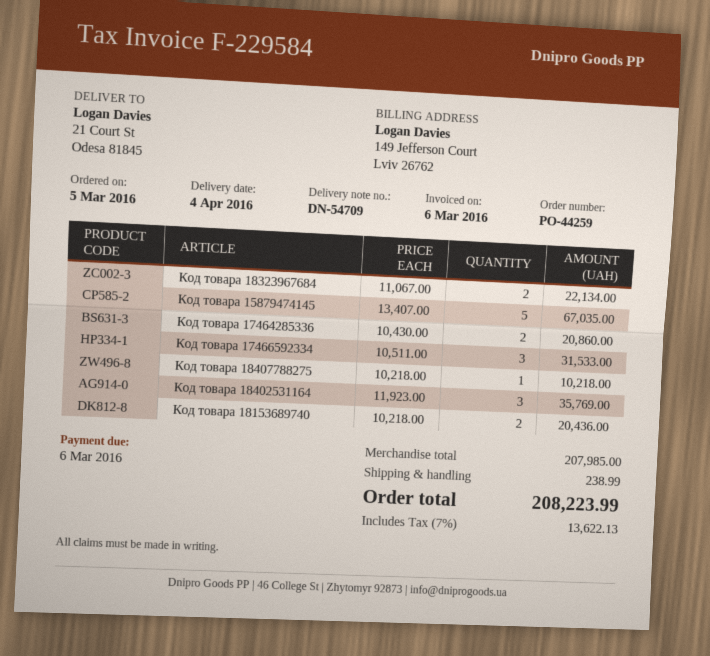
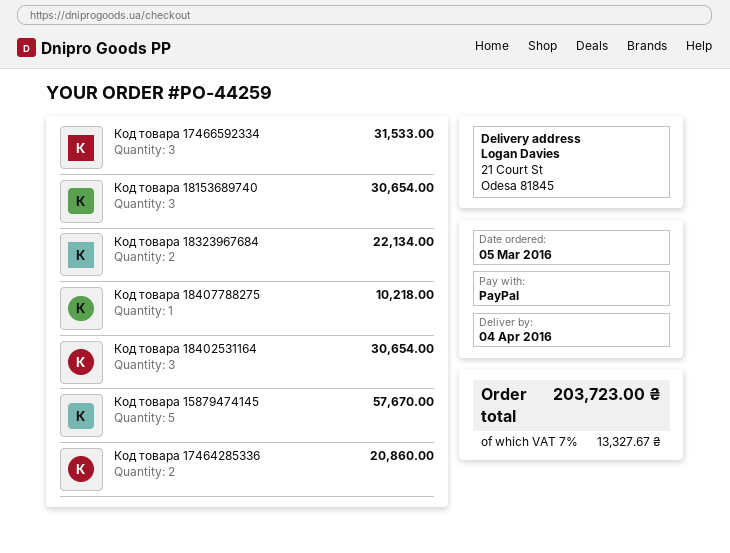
Код товара 15879474145: 5 for 67035.00 -> 5 for 57670.00
Код товара 18402531164: 3 for 35769.00 -> 3 for 30654.00
Код товара 18153689740: 2 for 20436.00 -> 3 for 30654.00
shipping: 238.99 -> none
tax: 7% = 13622.13 -> 7% = 13327.67
total: 208223.99 -> 203723.00

